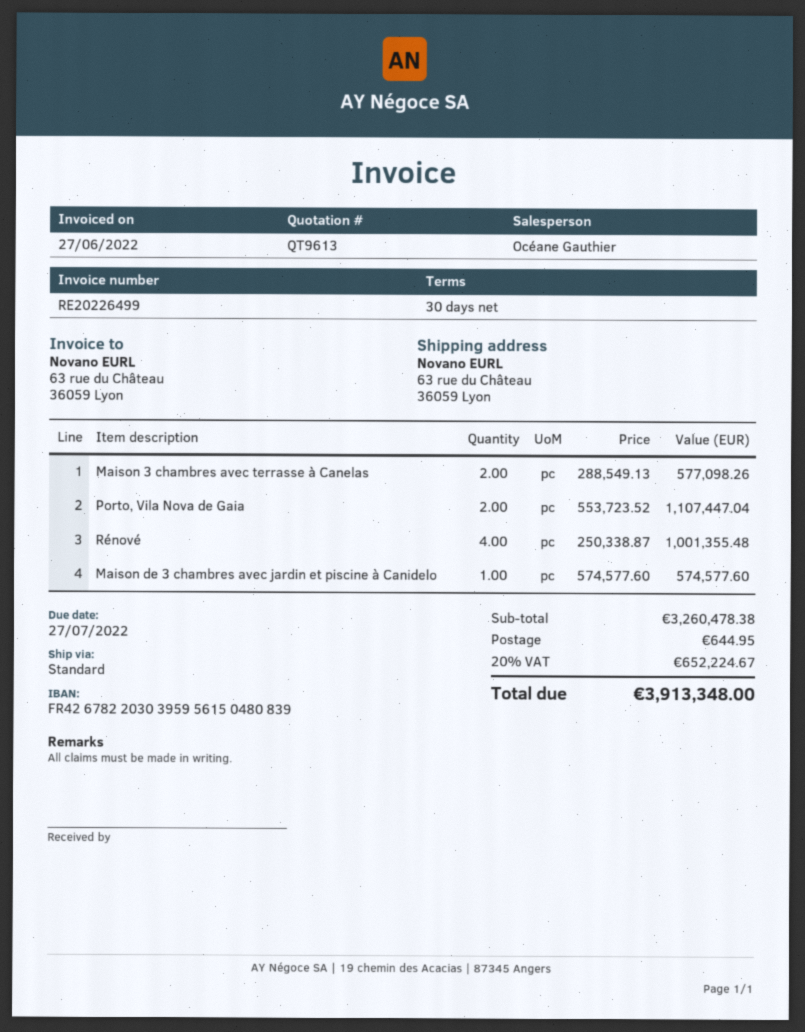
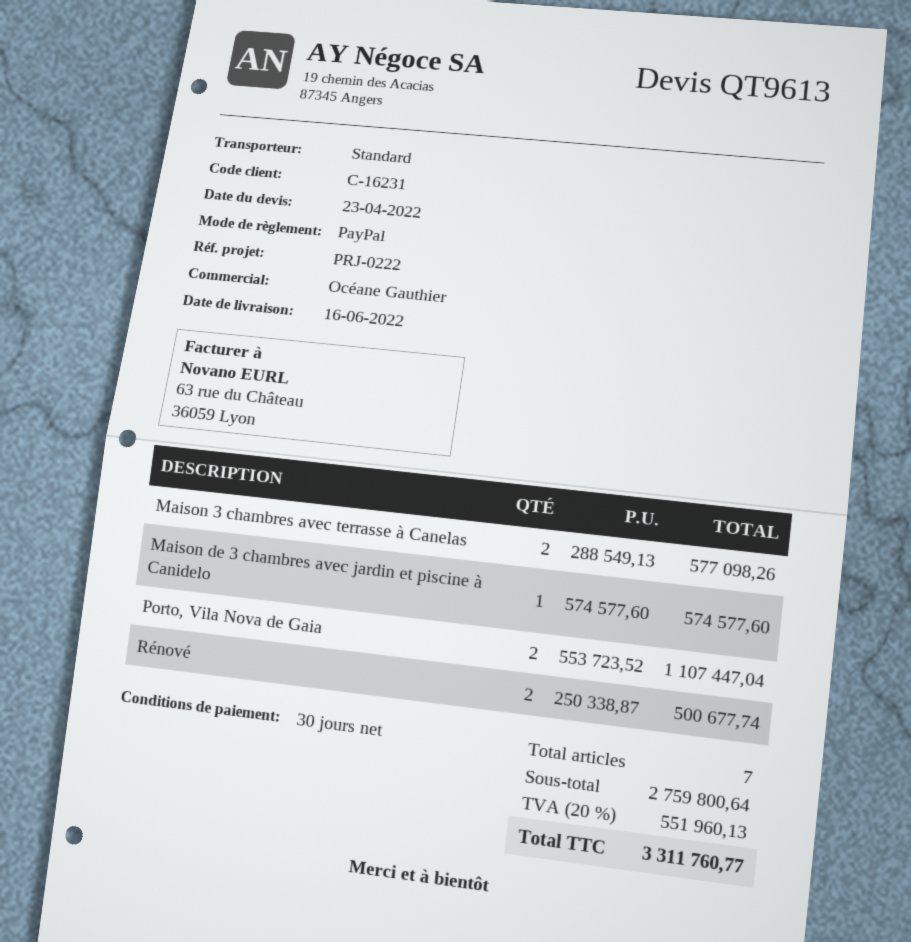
Rénové: 4 x 250338.87 = 1001355.48 -> 2 x 250338.87 = 500677.74
subtotal: 3260478.38 -> 2759800.64
shipping: 644.95 -> none
tax: 20% = 652224.67 -> 20% = 551960.13
total: 3913348.00 -> 3311760.77

